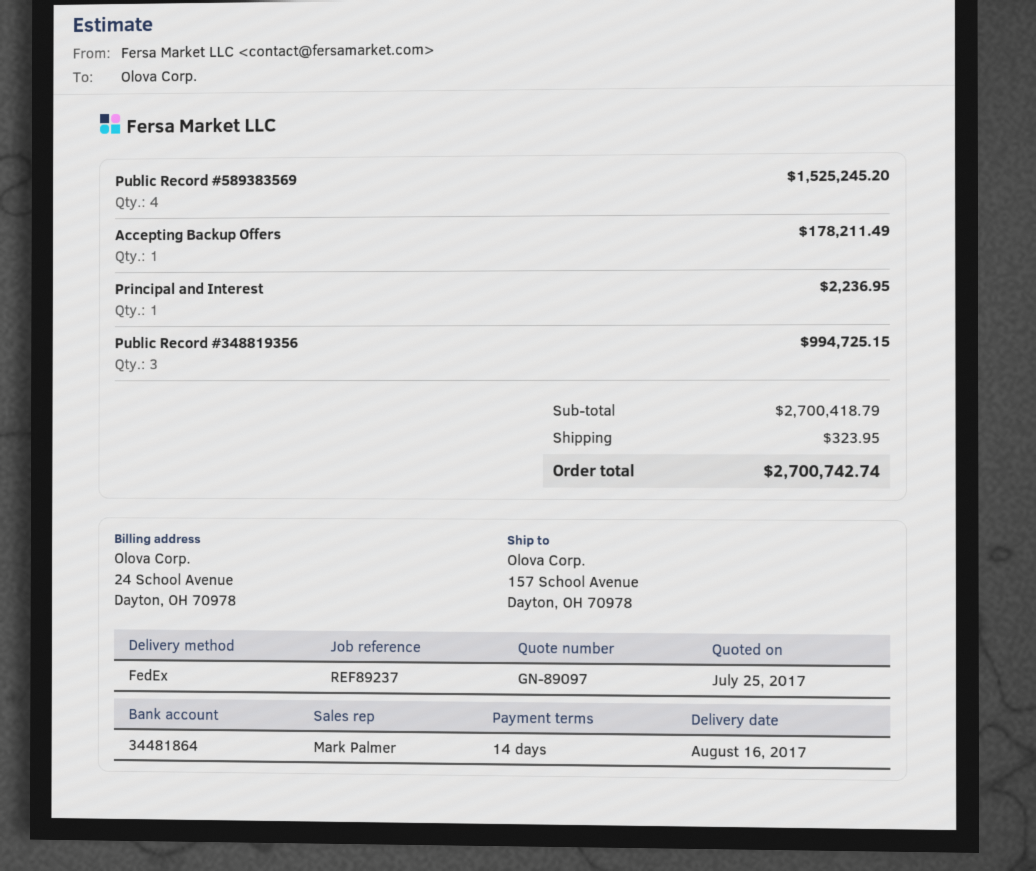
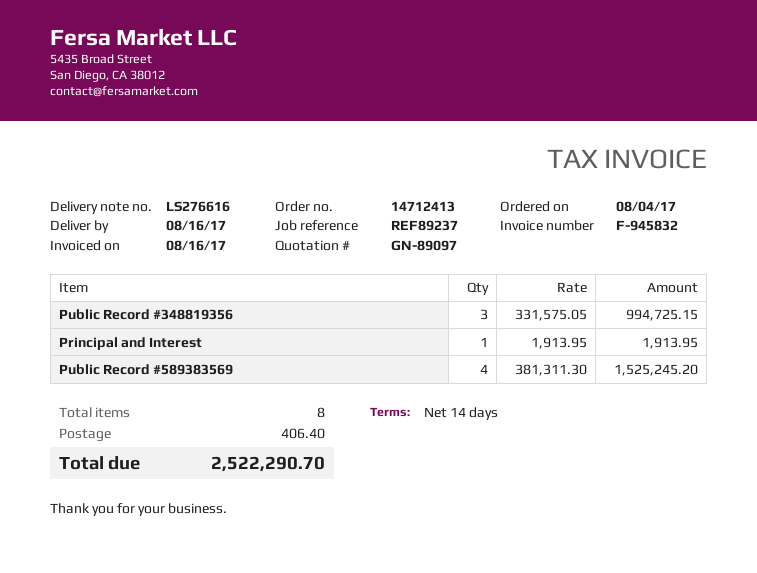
Accepting Backup Offers: 1 for 178211.49 -> none
Principal and Interest: 1 for 2236.95 -> 1 for 1913.95
shipping: 323.95 -> 406.40
total: 2700742.74 -> 2522290.70

